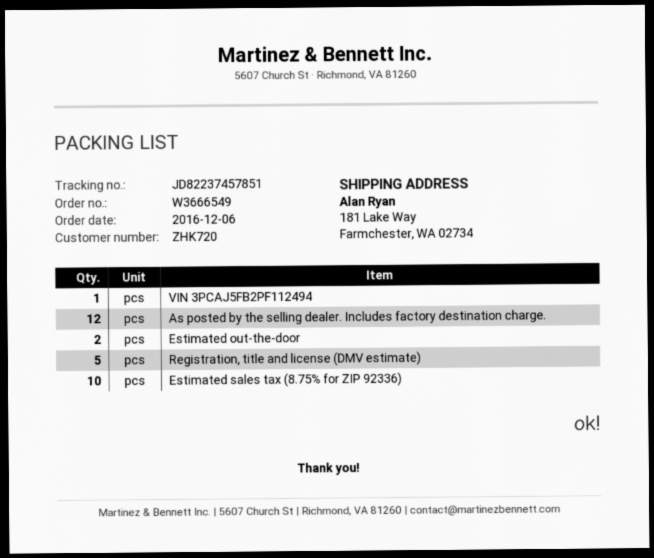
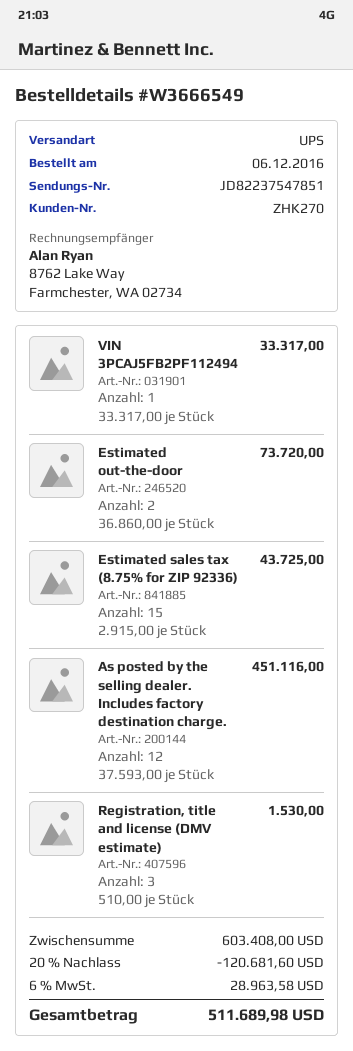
customer number: ZHK720 -> ZHK270
tracking number: JD82237457851 -> JD82237547851
Registration, title and license (DMV estimate): 5 -> 3
Estimated sales tax (8.75% for ZIP 92336): 10 -> 15

